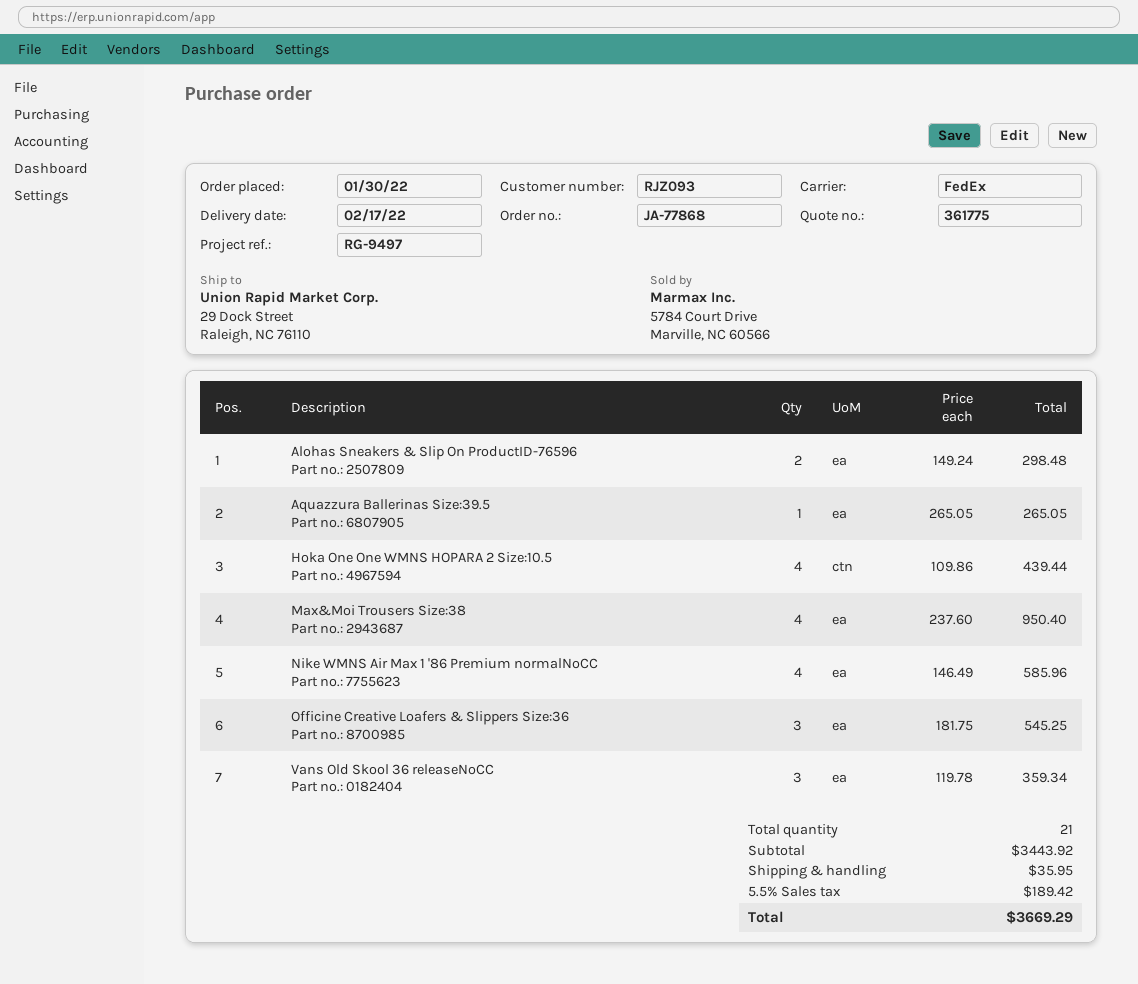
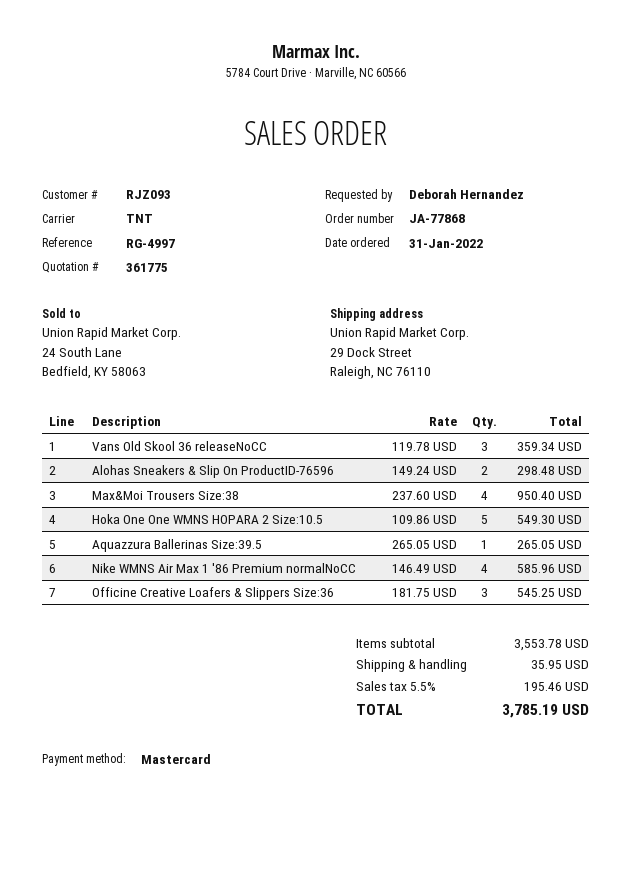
order date: 2022-01-30 -> 2022-01-31
reference: RG-9497 -> RG-4997
shipping method: FedEx -> TNT
Hoka One One WMNS HOPARA 2 Size:10.5: 4 x 109.86 = 439.44 -> 5 x 109.86 = 549.30
subtotal: 3443.92 -> 3553.78
tax: 5.5% = 189.42 -> 5.5% = 195.46
total: 3669.29 -> 3785.19

